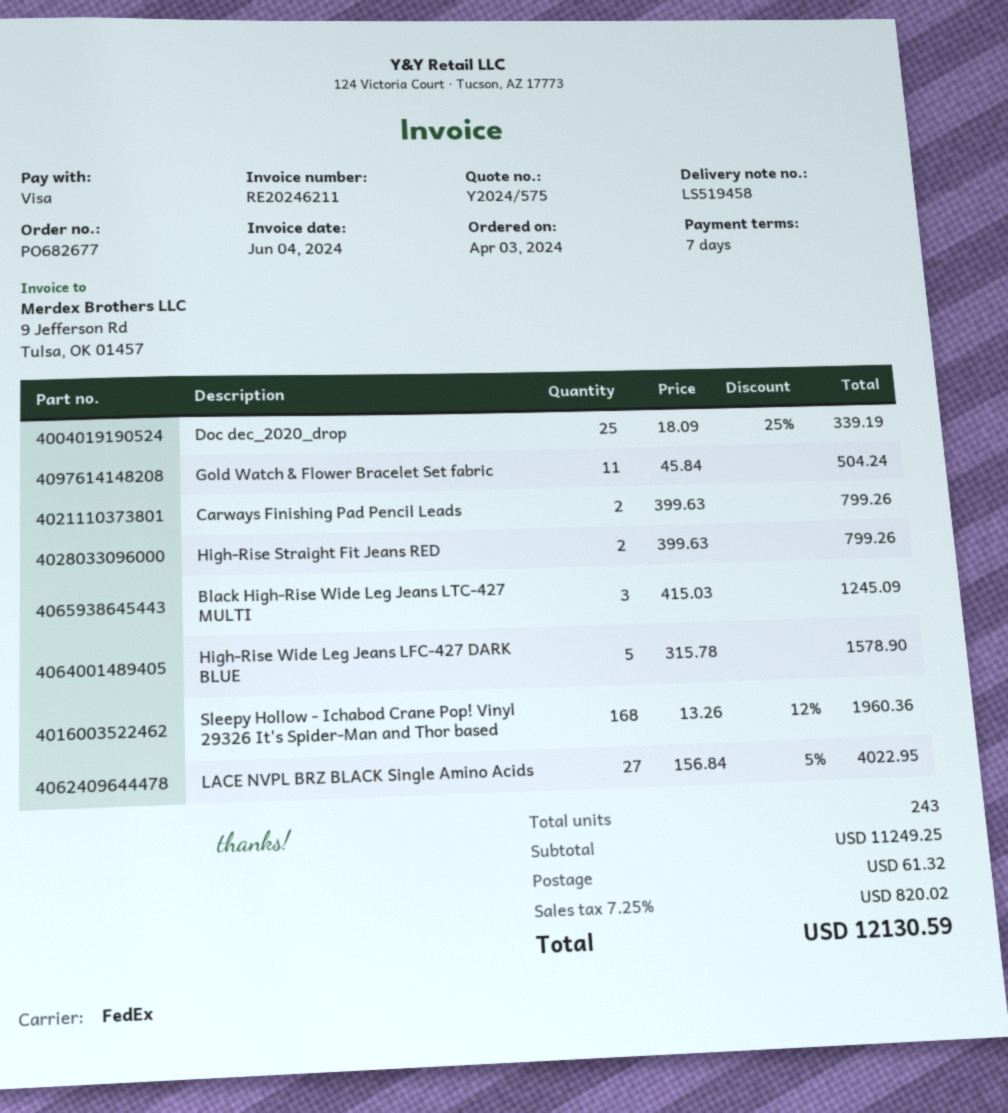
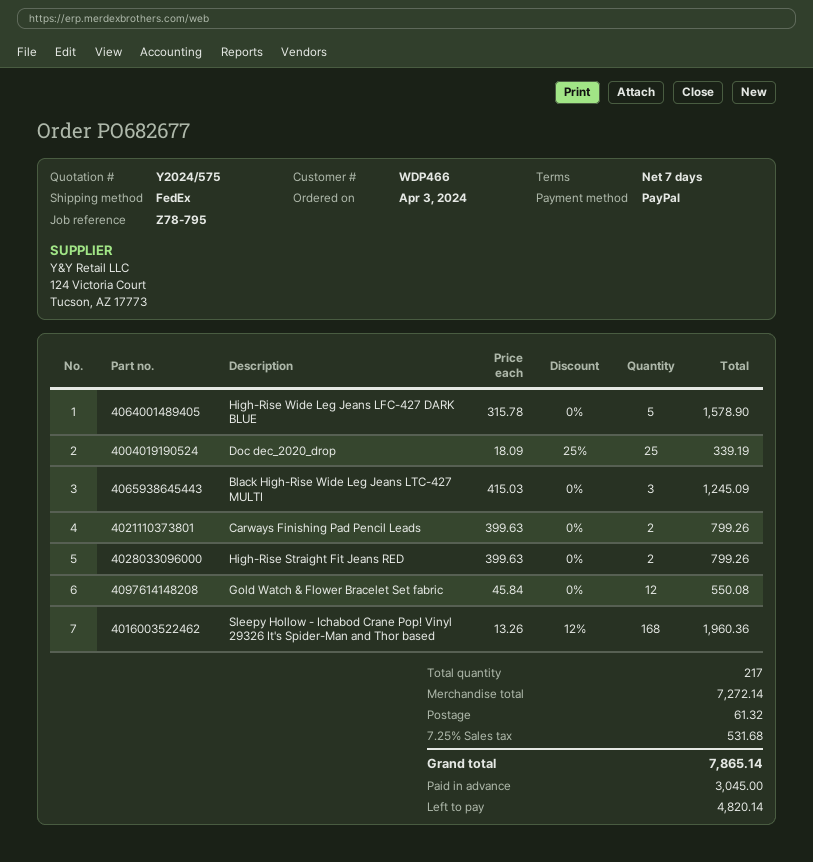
payment method: Visa -> PayPal
Gold Watch & Flower Bracelet Set fabric: 11 x 45.84 = 504.24 -> 12 x 45.84 = 550.08
LACE NVPL BRZ BLACK Single Amino Acids: 27 x 156.84 - 5% = 4022.95 -> none
total quantity: 243 -> 217
subtotal: 11249.25 -> 7272.14
tax: 7.25% = 820.02 -> 7.25% = 531.68
total: 12130.59 -> 7865.14

